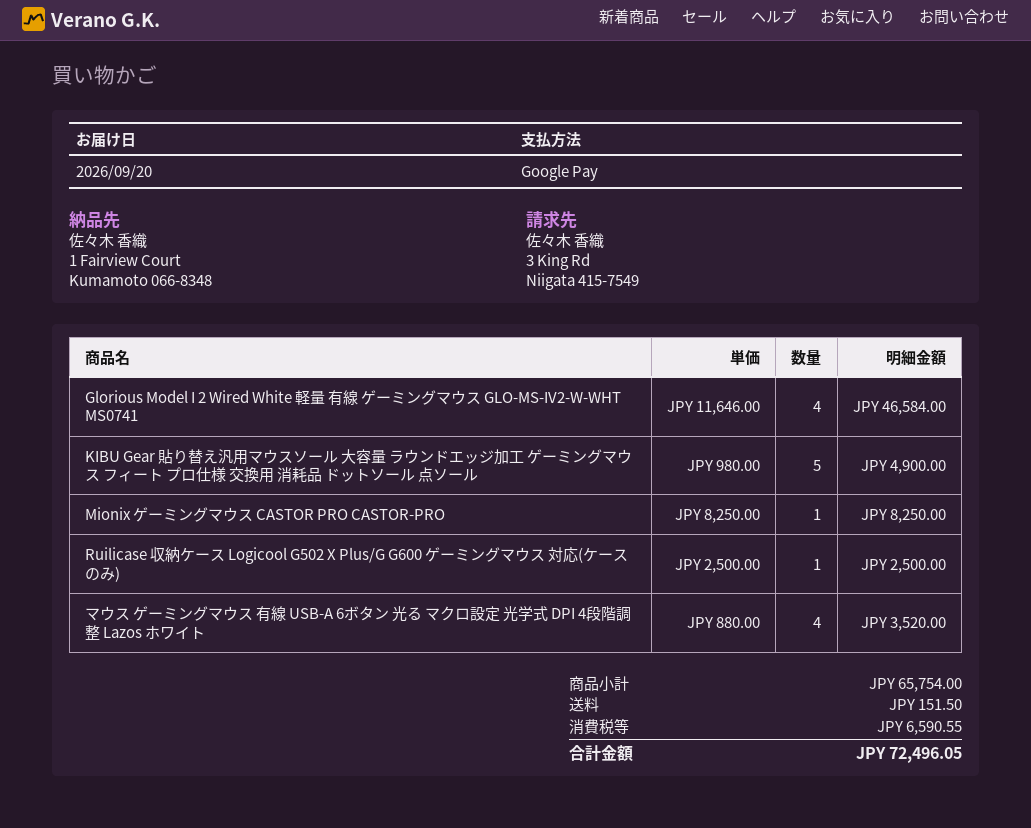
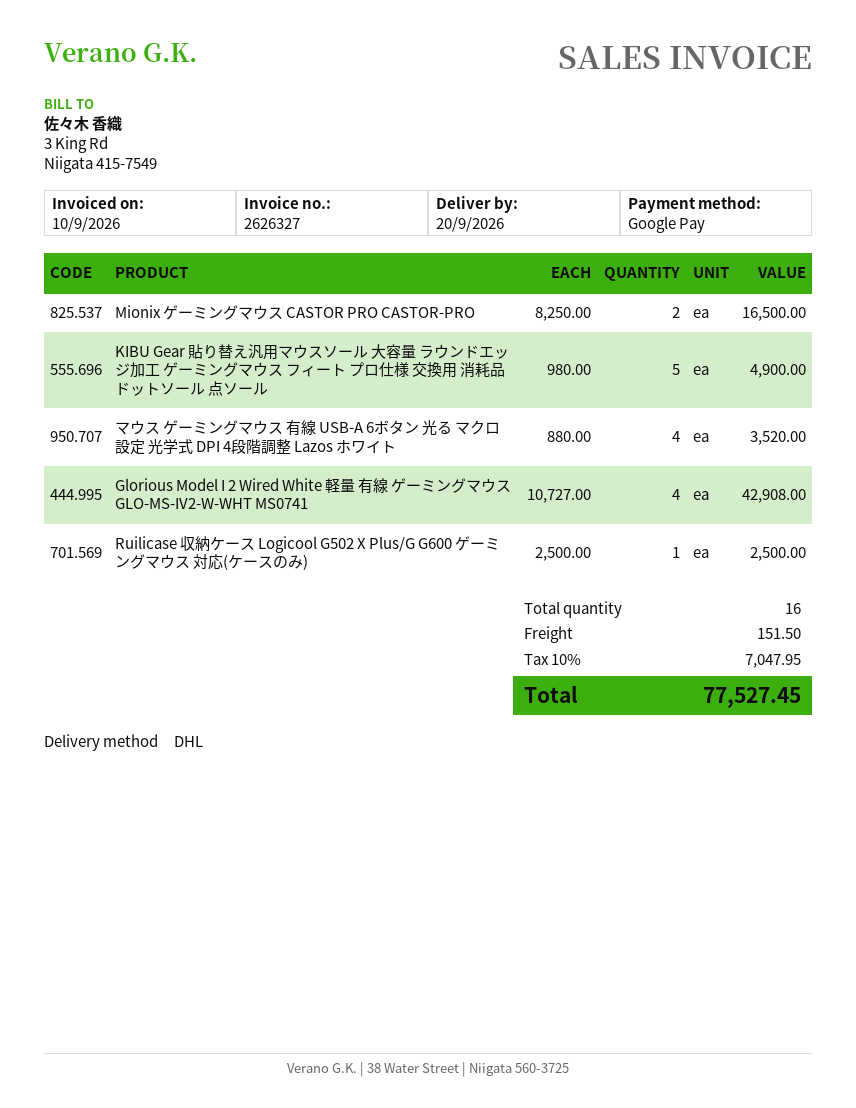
Glorious Model I 2 Wired White 軽量 有線 ゲーミングマウス GLO-MS-IV2-W-WHT MS0741: 4 x 11646.00 = 46584.00 -> 4 x 10727.00 = 42908.00
Mionix ゲーミングマウス CASTOR PRO CASTOR-PRO: 1 x 8250.00 = 8250.00 -> 2 x 8250.00 = 16500.00
tax: 6590.55 -> 7047.95
total: 72496.05 -> 77527.45

